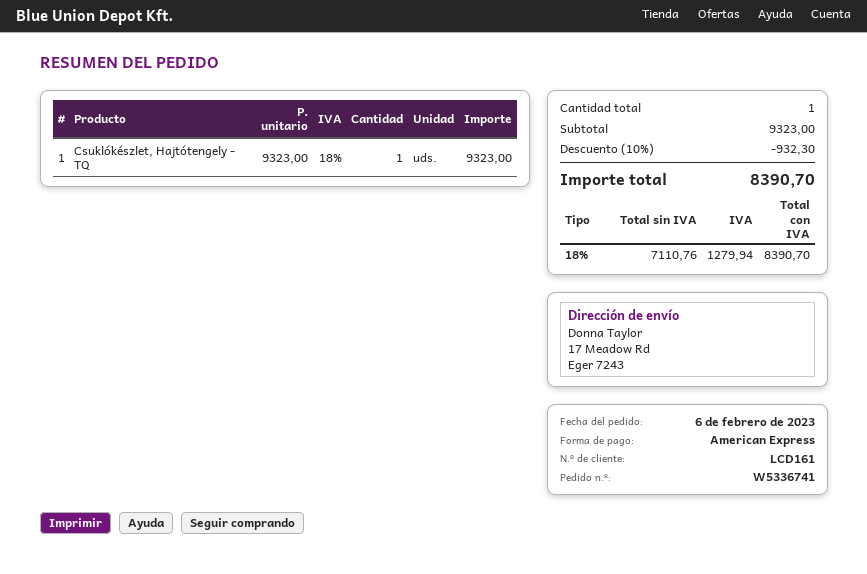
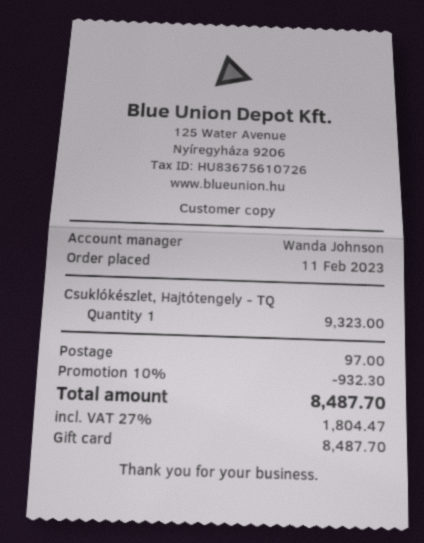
order date: 2023-02-06 -> 2023-02-11
payment method: American Express -> gift card
shipping: none -> 97.00
tax: 18% = 1279.94 -> 27% = 1804.47
total: 8390.70 -> 8487.70

